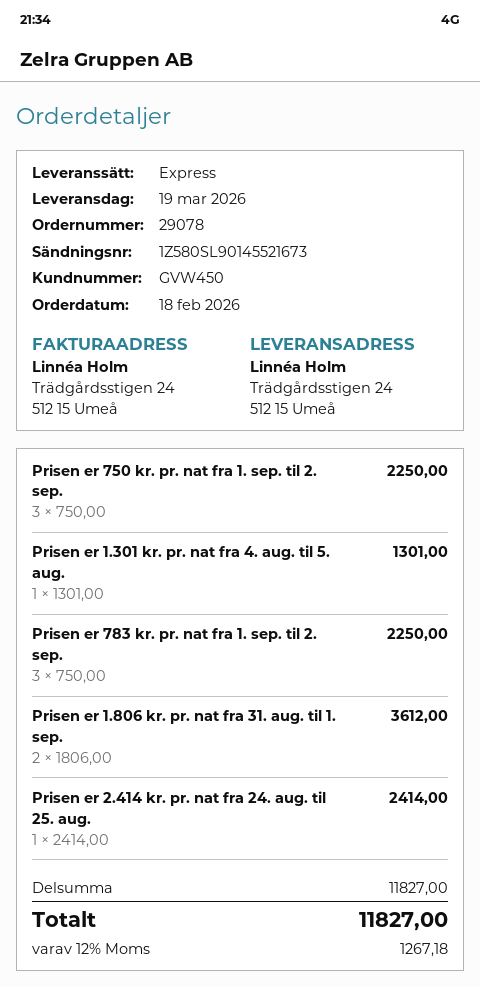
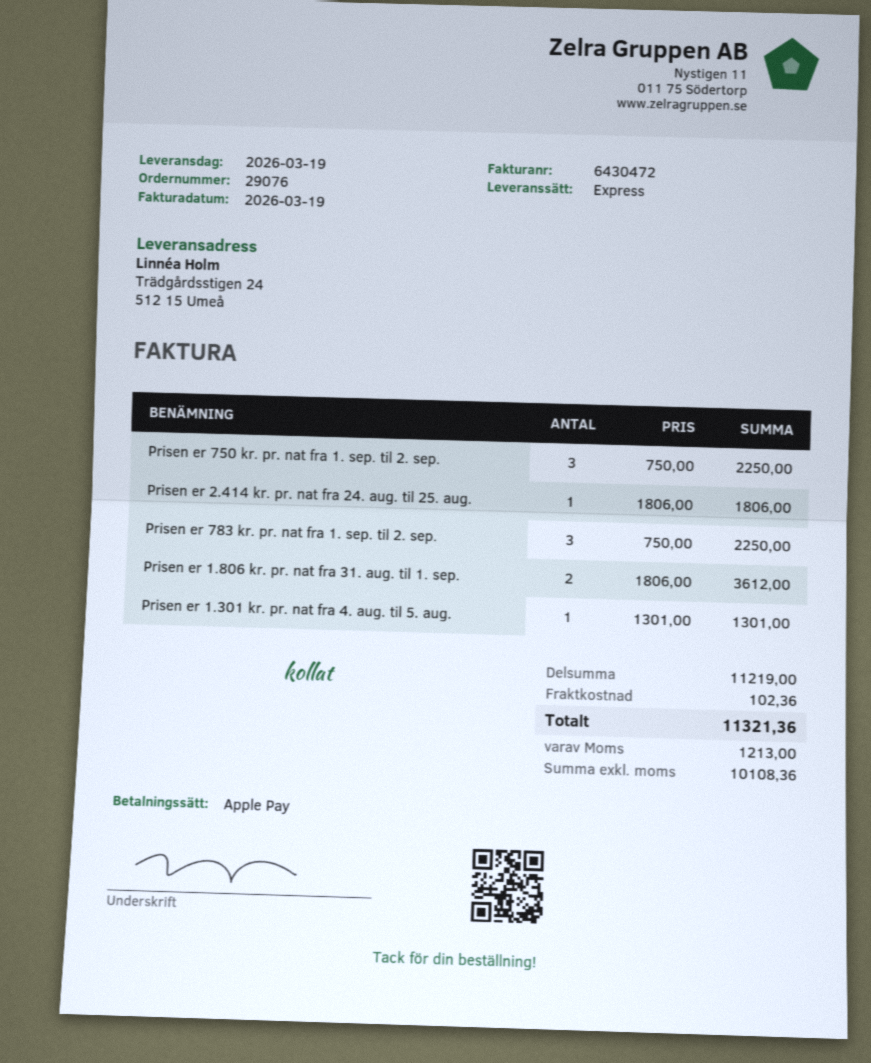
order number: 29078 -> 29076
Prisen er 2.414 kr. pr. nat fra 24. aug. til 25. aug.: 1 x 2414.00 = 2414.00 -> 1 x 1806.00 = 1806.00
subtotal: 11827.00 -> 11219.00
shipping: none -> 102.36
tax: 1267.18 -> 1213.00
total: 11827.00 -> 11321.36

